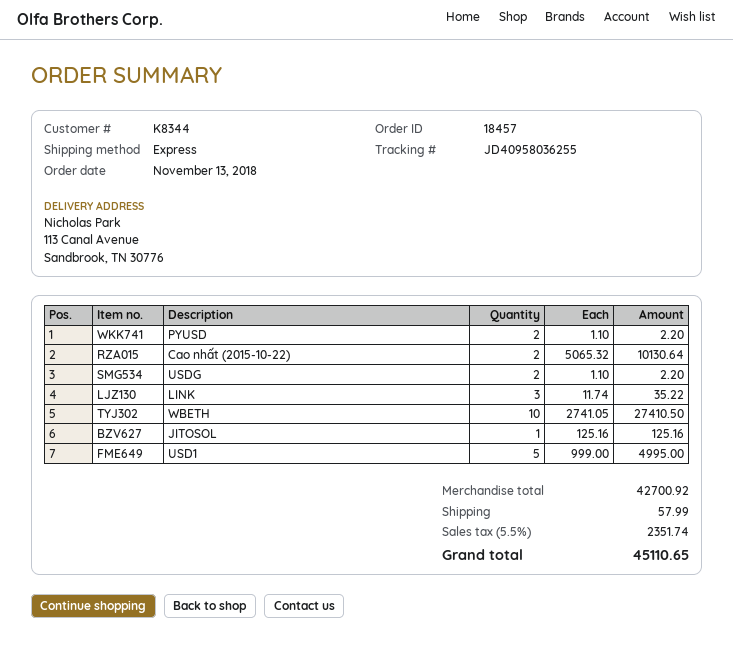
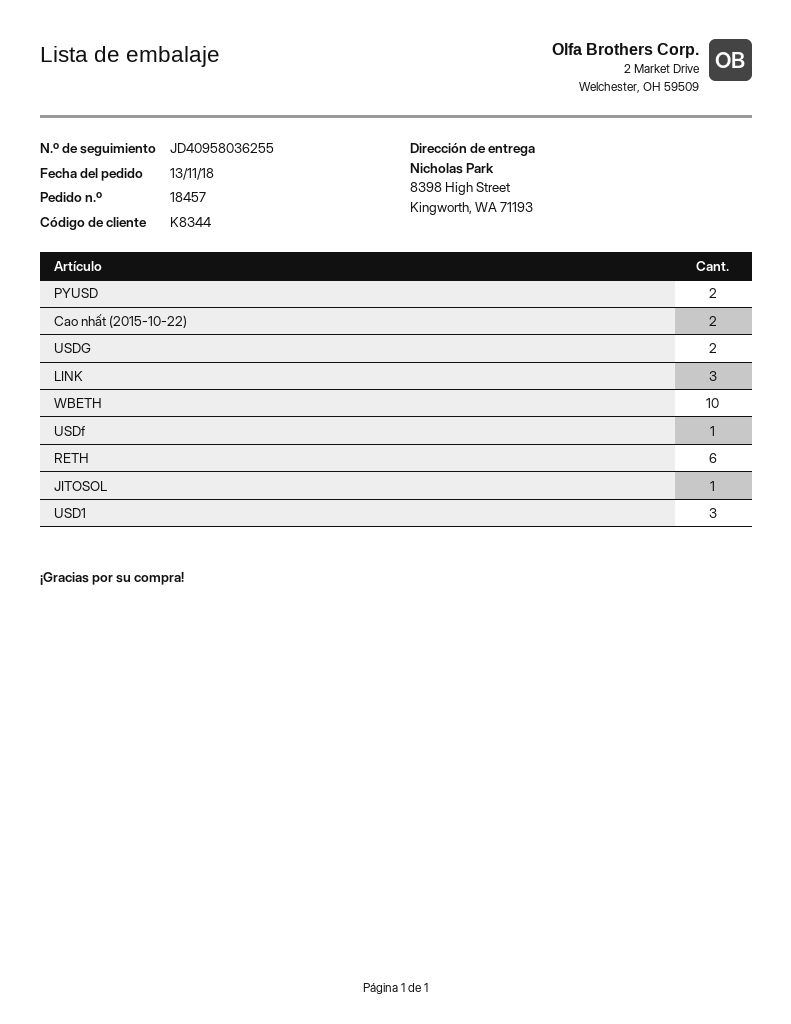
ship to: 113 Canal Avenue, Sandbrook, TN 30776 -> 8398 High Street, Kingworth, WA 71193
USD1: 5 -> 3
USDf: none -> 1
RETH: none -> 6

